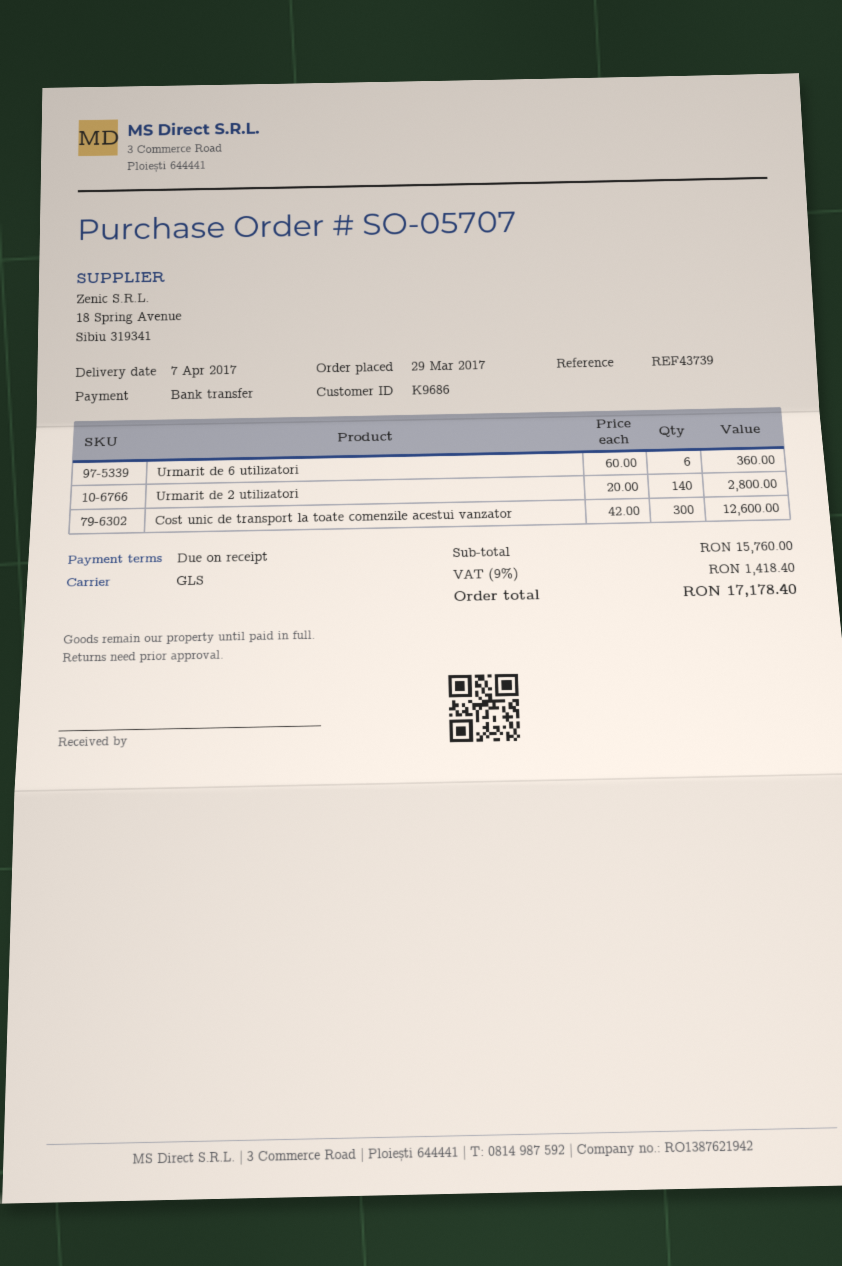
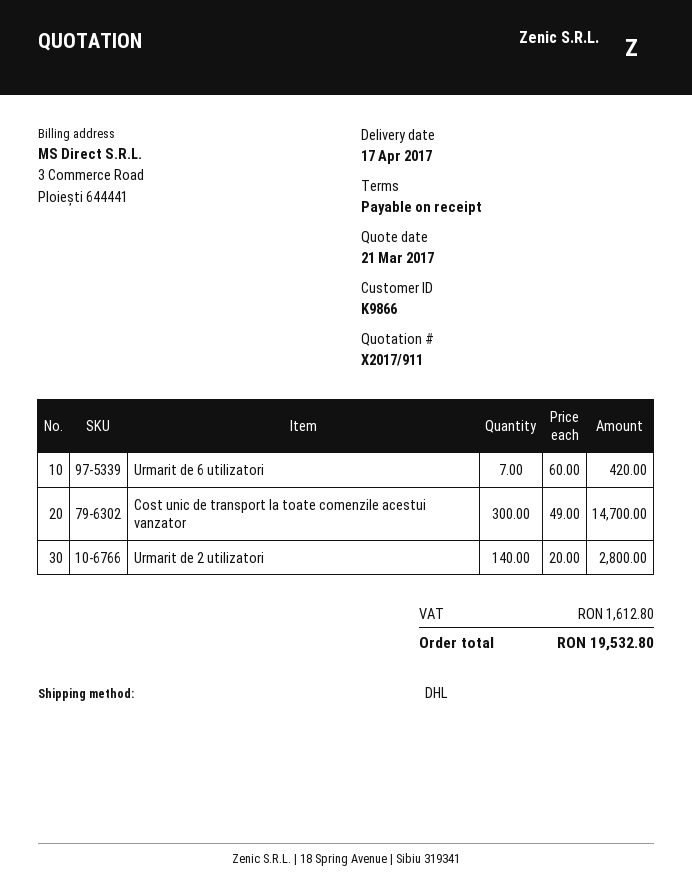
delivery date: 2017-04-07 -> 2017-04-17
customer number: K9686 -> K9866
shipping method: GLS -> DHL
Urmarit de 6 utilizatori: 6 x 60.00 = 360.00 -> 7 x 60.00 = 420.00
Cost unic de transport la toate comenzile acestui vanzator: 300 x 42.00 = 12600.00 -> 300 x 49.00 = 14700.00
tax: 1418.40 -> 1612.80
total: 17178.40 -> 19532.80

